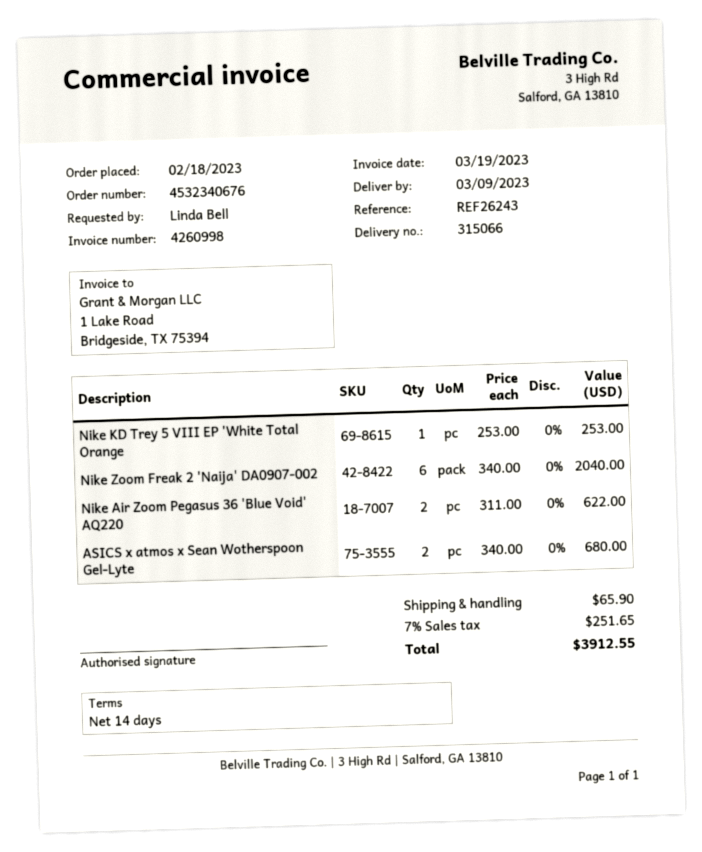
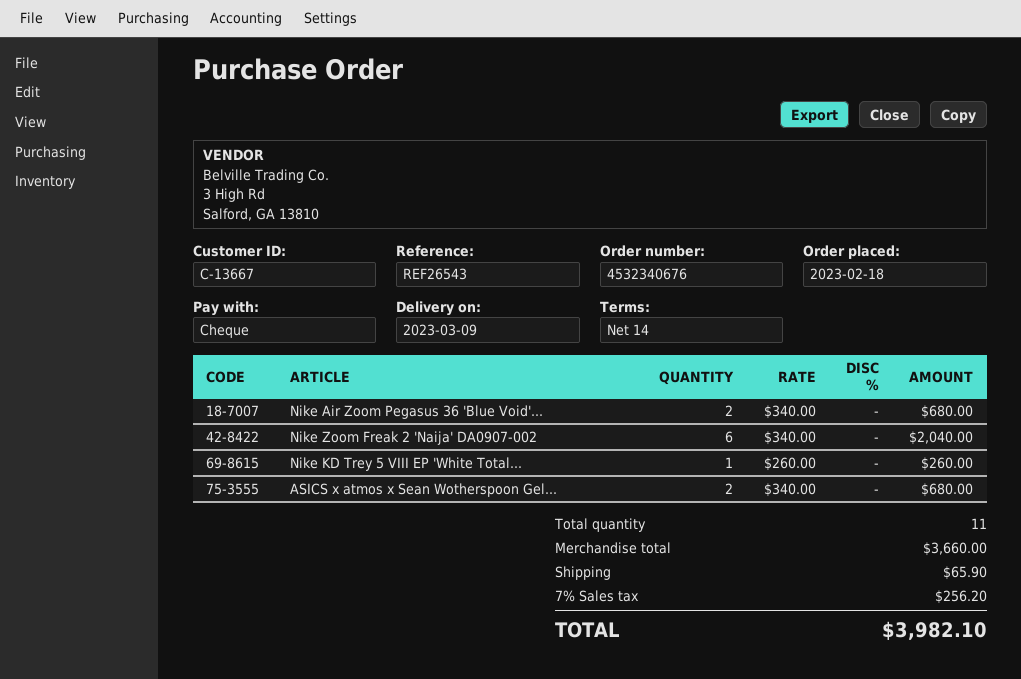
reference: REF26243 -> REF26543
Nike KD Trey 5 VIII EP 'White Total Orange: 1 x 253.00 = 253.00 -> 1 x 260.00 = 260.00
Nike Air Zoom Pegasus 36 'Blue Void' AQ220: 2 x 311.00 = 622.00 -> 2 x 340.00 = 680.00
tax: 7% = 251.65 -> 7% = 256.20
total: 3912.55 -> 3982.10

